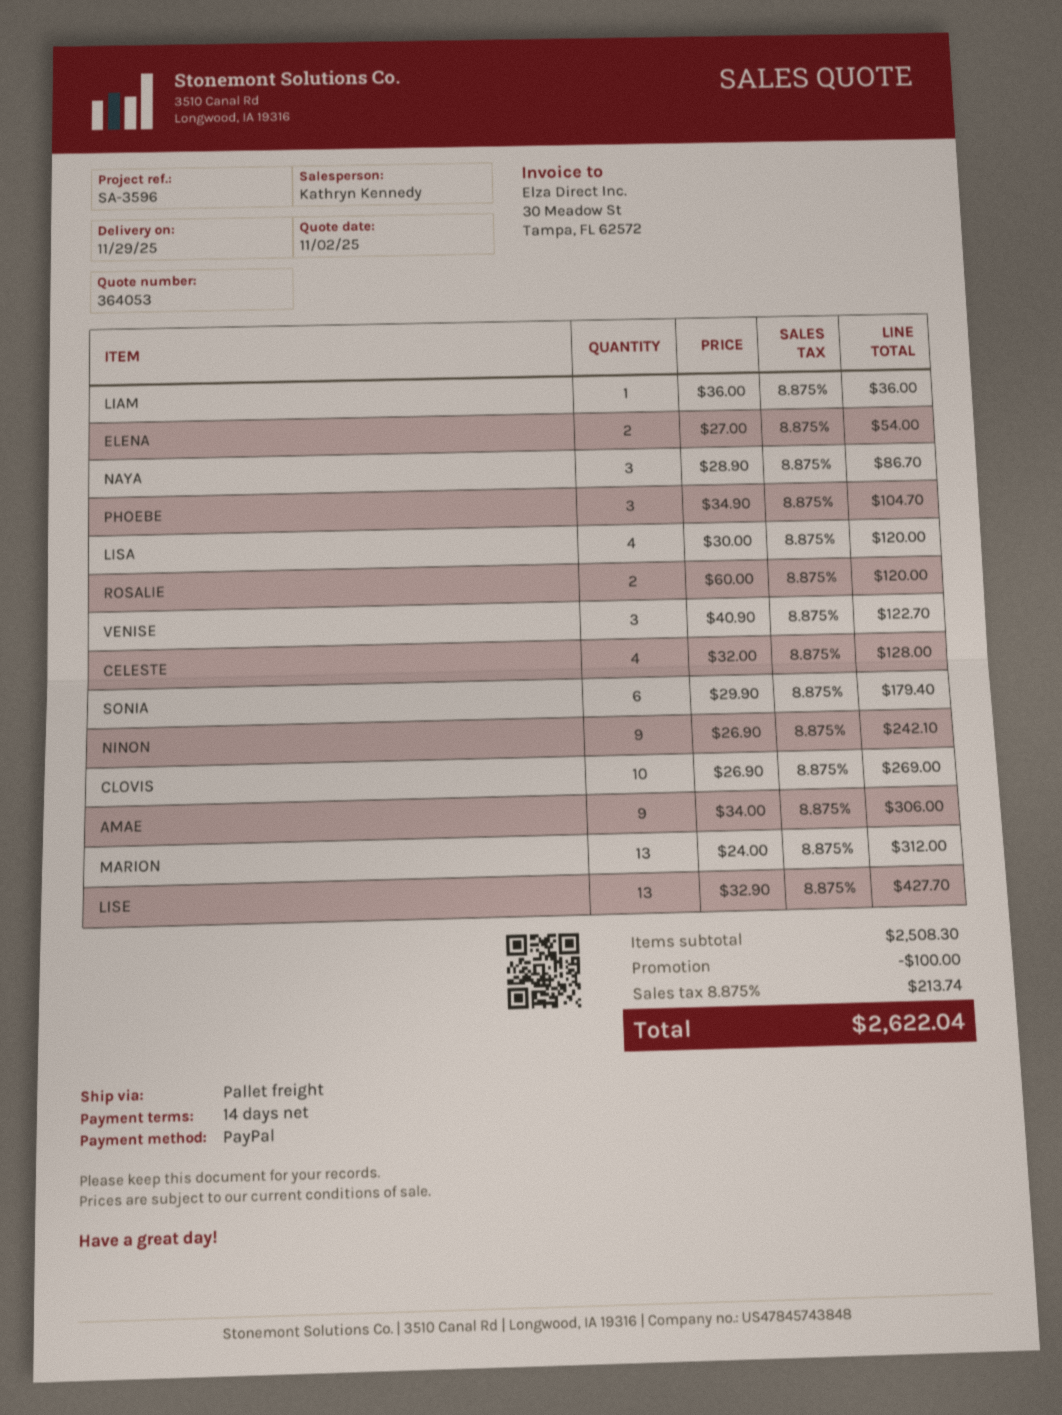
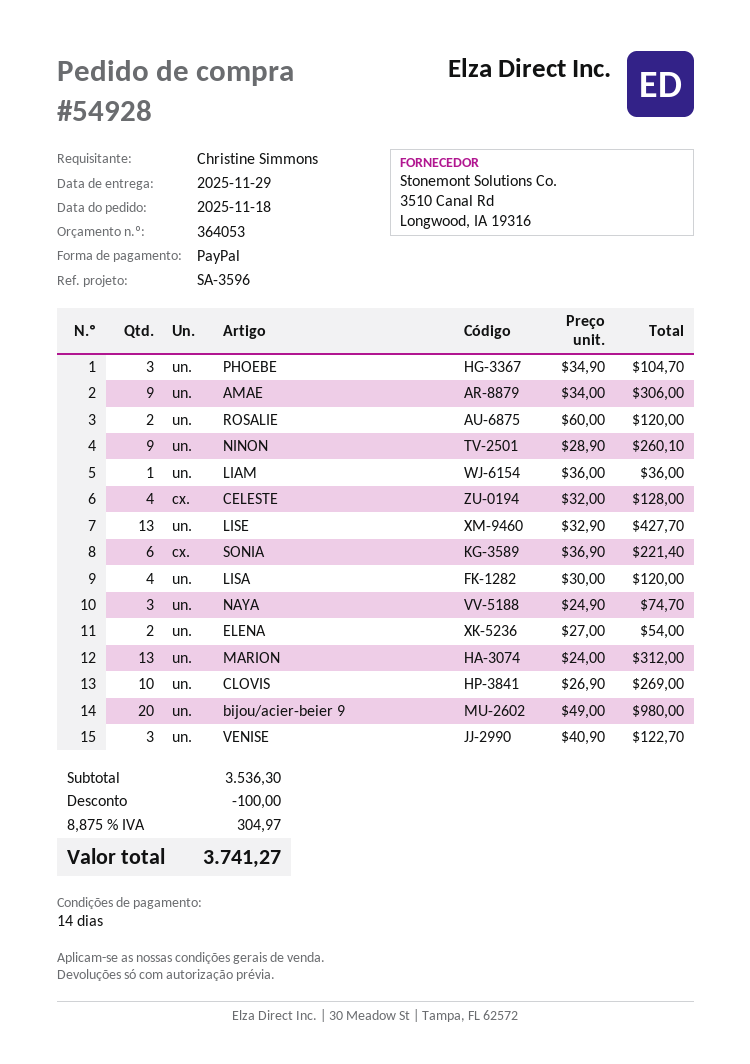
NAYA: 3 x 28.90 = 86.70 -> 3 x 24.90 = 74.70
SONIA: 6 x 29.90 = 179.40 -> 6 x 36.90 = 221.40
NINON: 9 x 26.90 = 242.10 -> 9 x 28.90 = 260.10
bijou/acier-beier 9: none -> 20 x 49.00 = 980.00
subtotal: 2508.30 -> 3536.30
tax: 8.875% = 213.74 -> 8.875% = 304.97
total: 2622.04 -> 3741.27

